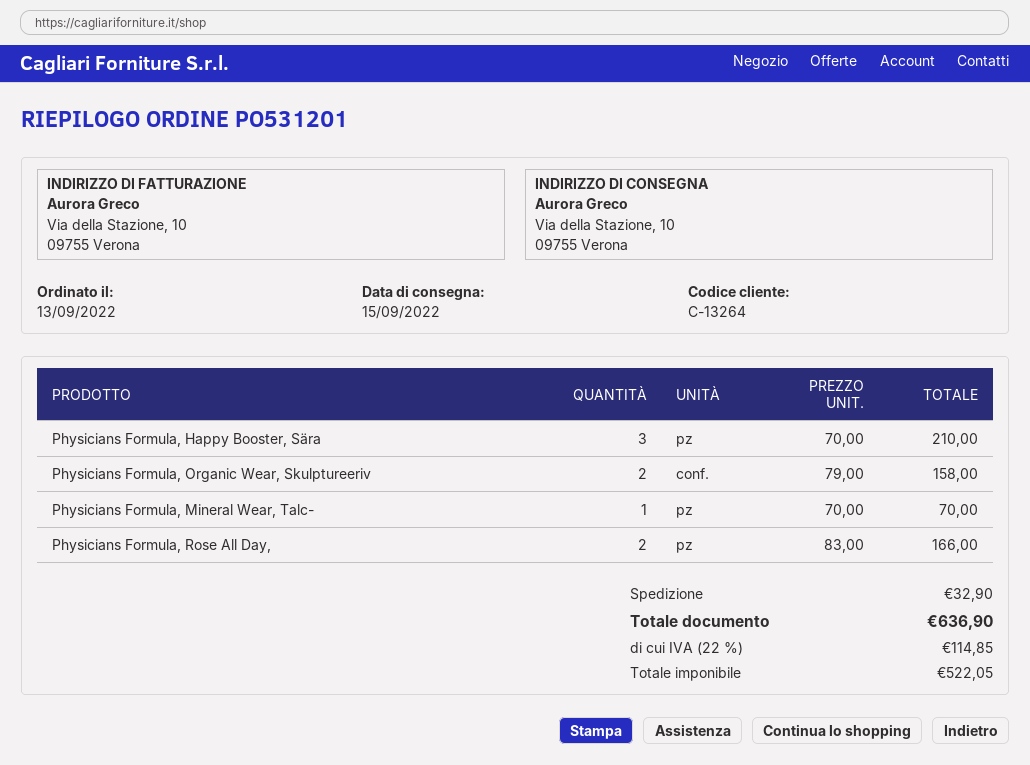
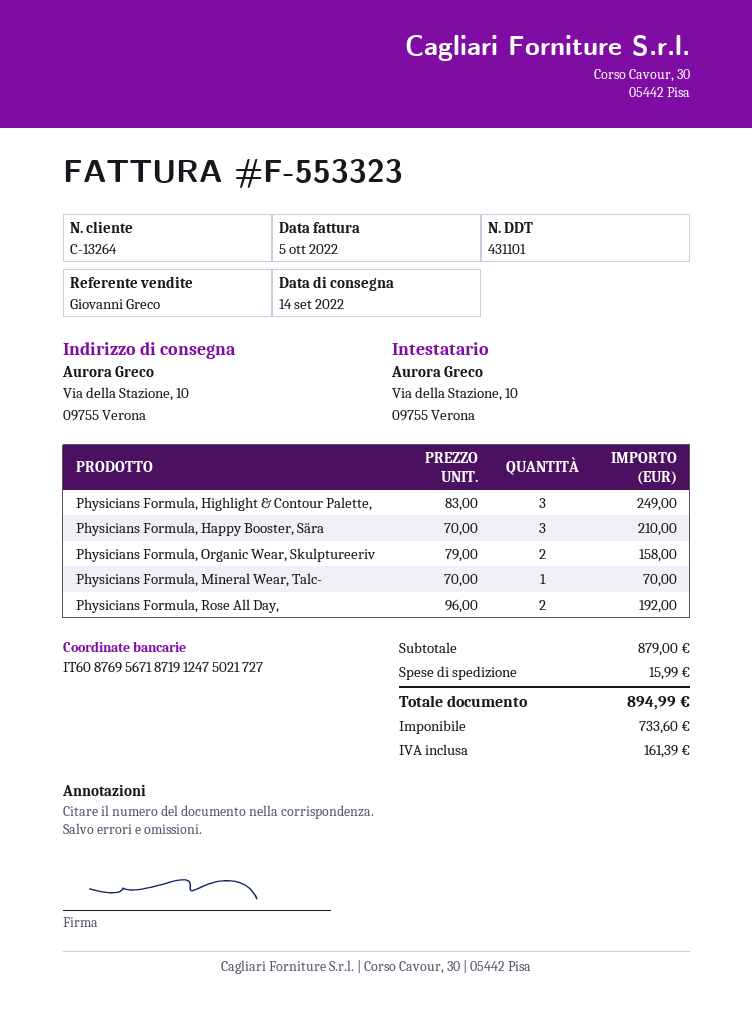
delivery date: 2022-09-15 -> 2022-09-14
Physicians Formula, Rose All Day,: 2 x 83.00 = 166.00 -> 2 x 96.00 = 192.00
Physicians Formula, Highlight & Contour Palette,: none -> 3 x 83.00 = 249.00
shipping: 32.90 -> 15.99
net: 522.05 -> 733.60
tax: 114.85 -> 161.39
total: 636.90 -> 894.99

